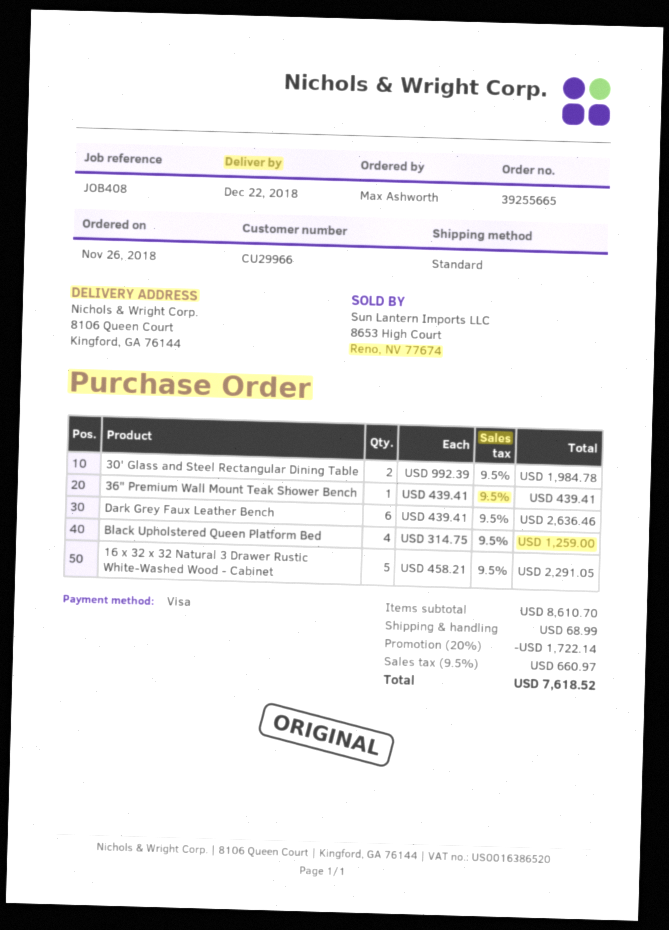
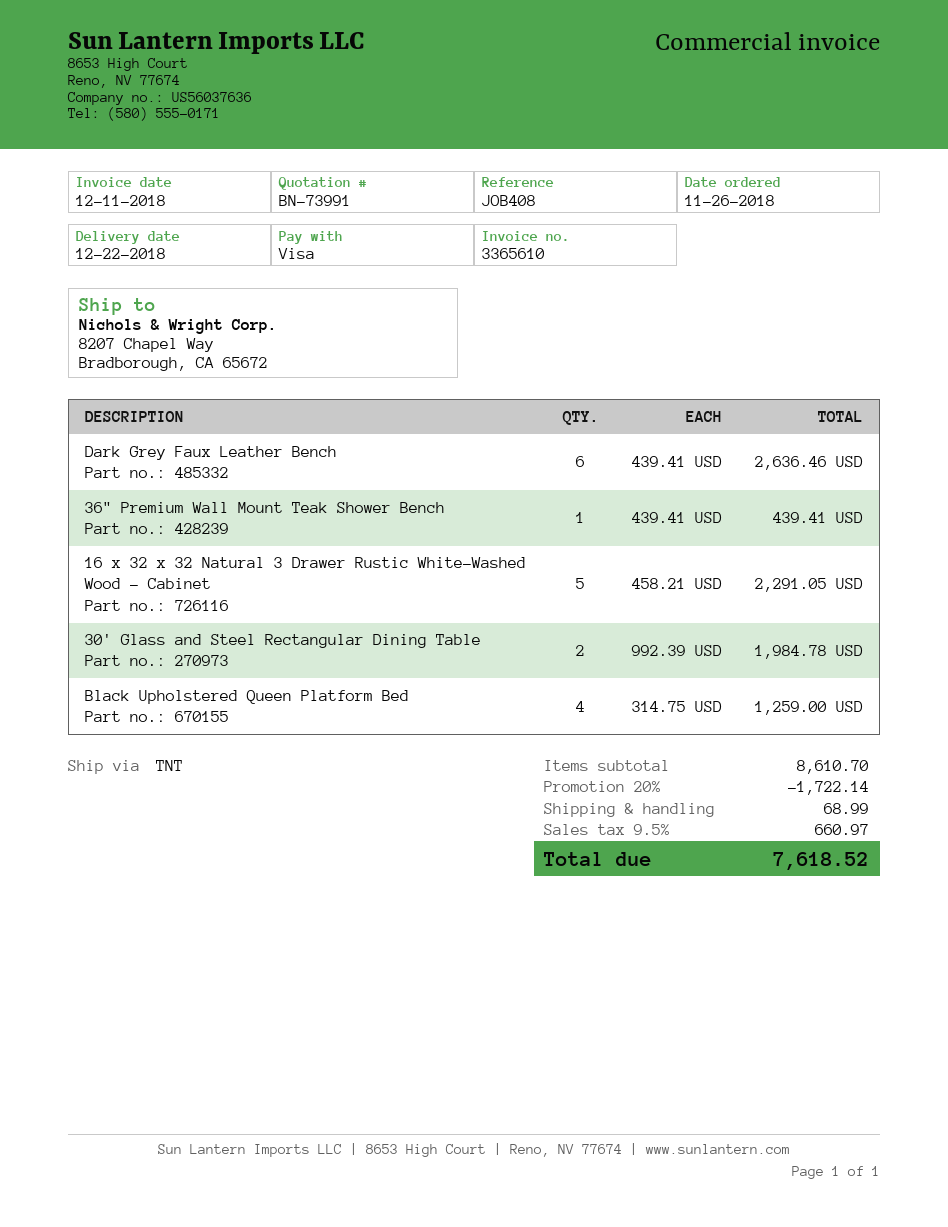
shipping method: standard -> TNT
ship to: 8106 Queen Court, Kingford, GA 76144 -> 8207 Chapel Way, Bradborough, CA 65672

